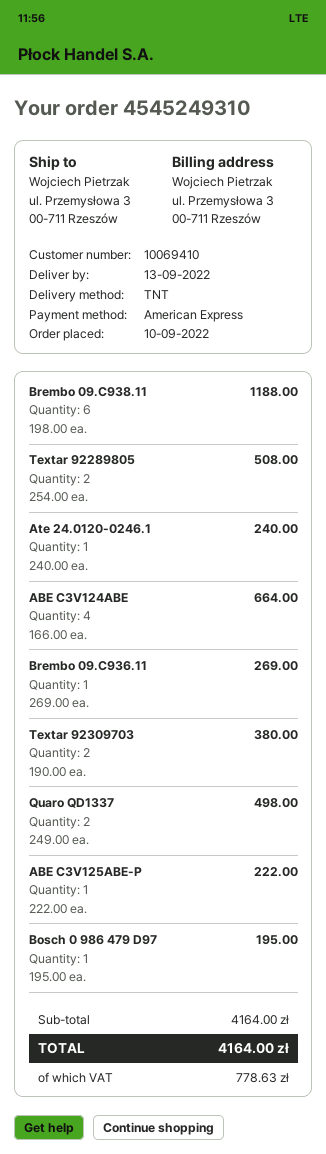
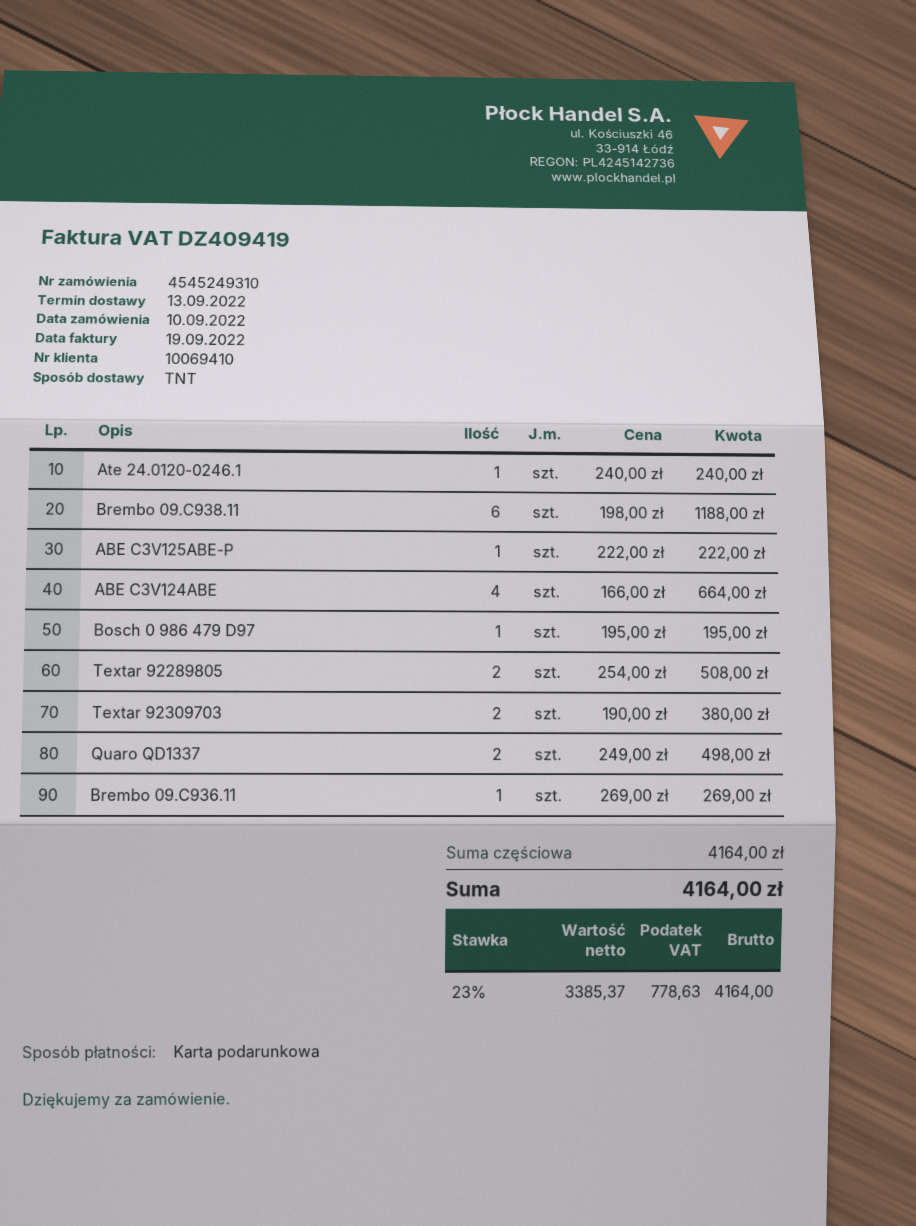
payment method: American Express -> gift card

